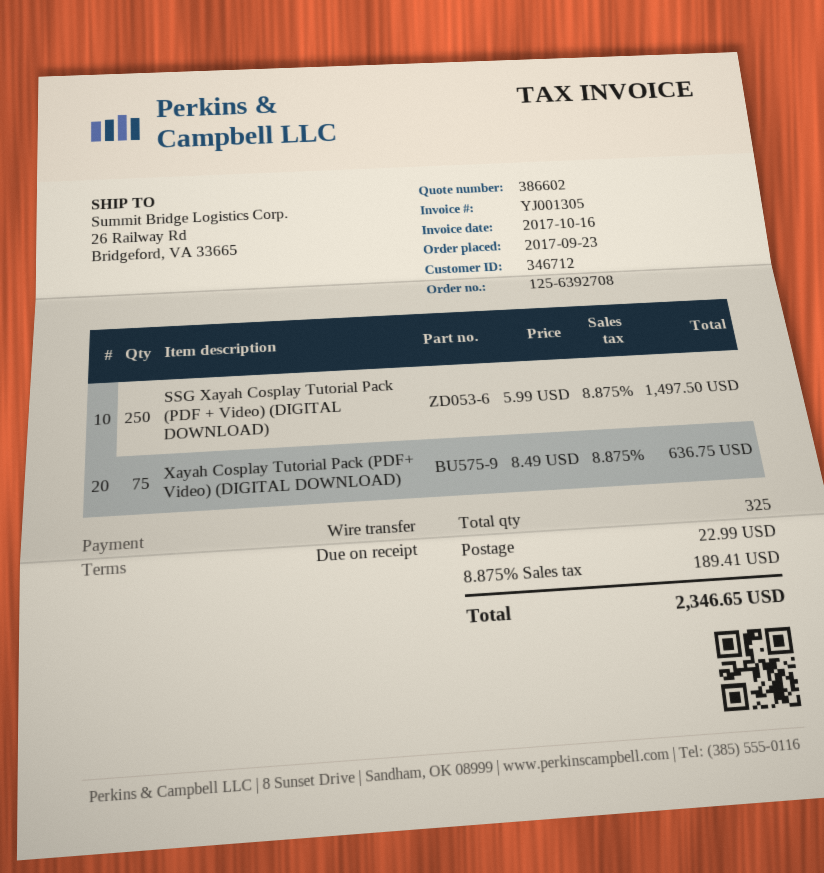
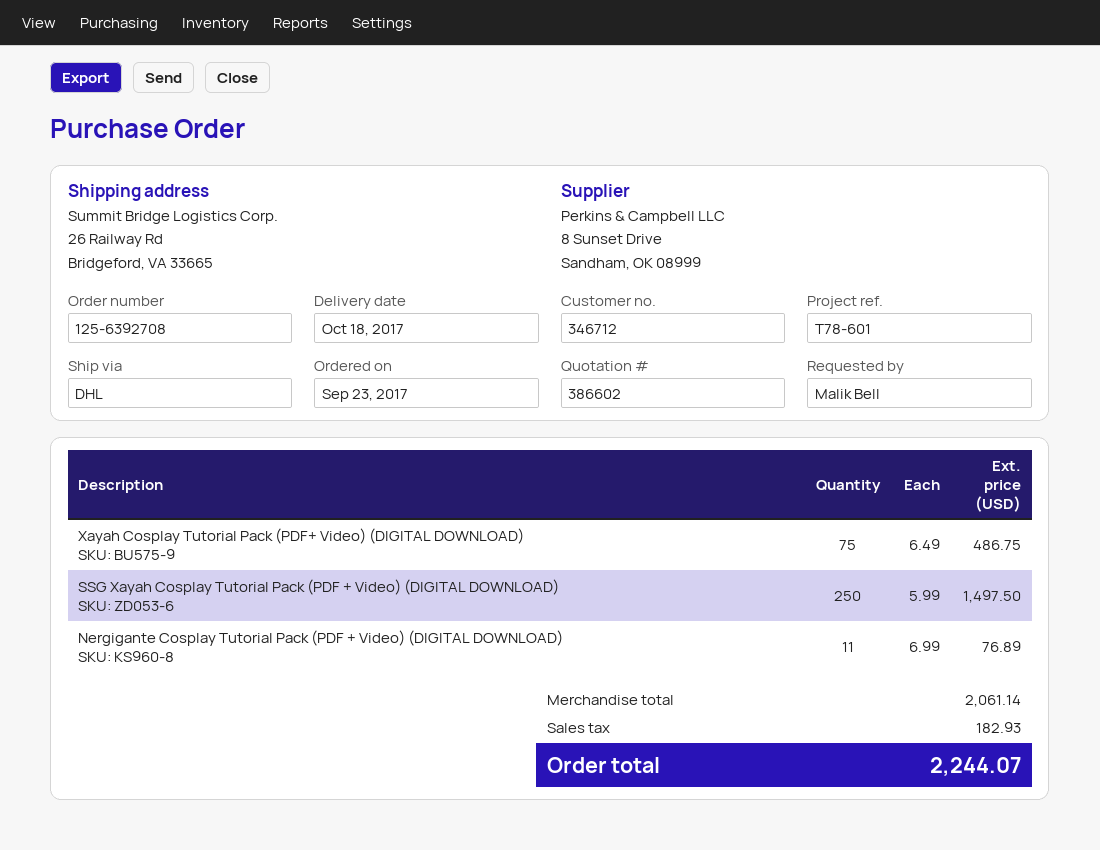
Xayah Cosplay Tutorial Pack (PDF+ Video) (DIGITAL DOWNLOAD): 75 x 8.49 = 636.75 -> 75 x 6.49 = 486.75
Nergigante Cosplay Tutorial Pack (PDF + Video) (DIGITAL DOWNLOAD): none -> 11 x 6.99 = 76.89
shipping: 22.99 -> none
tax: 189.41 -> 182.93
total: 2346.65 -> 2244.07

